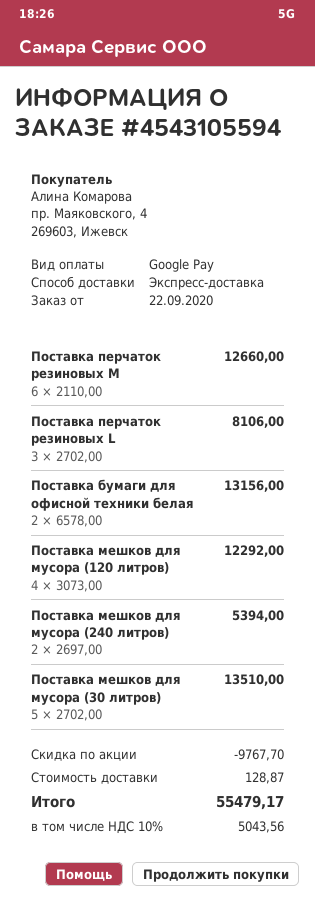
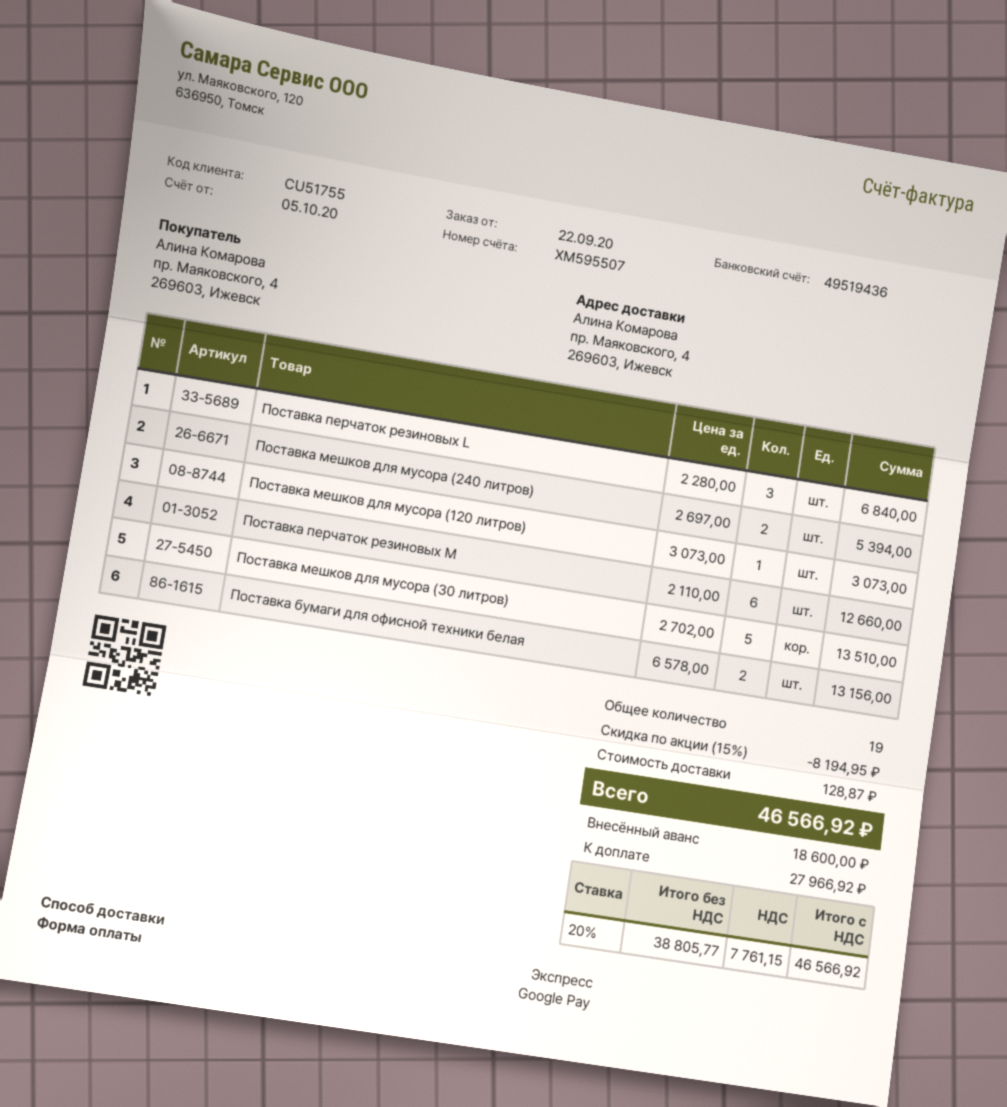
Поставка перчаток резиновых L: 3 x 2702.00 = 8106.00 -> 3 x 2280.00 = 6840.00
Поставка мешков для мусора (120 литров): 4 x 3073.00 = 12292.00 -> 1 x 3073.00 = 3073.00
discount: 9767.70 -> 8194.95
tax: 10% = 5043.56 -> 20% = 7761.15
total: 55479.17 -> 46566.92

